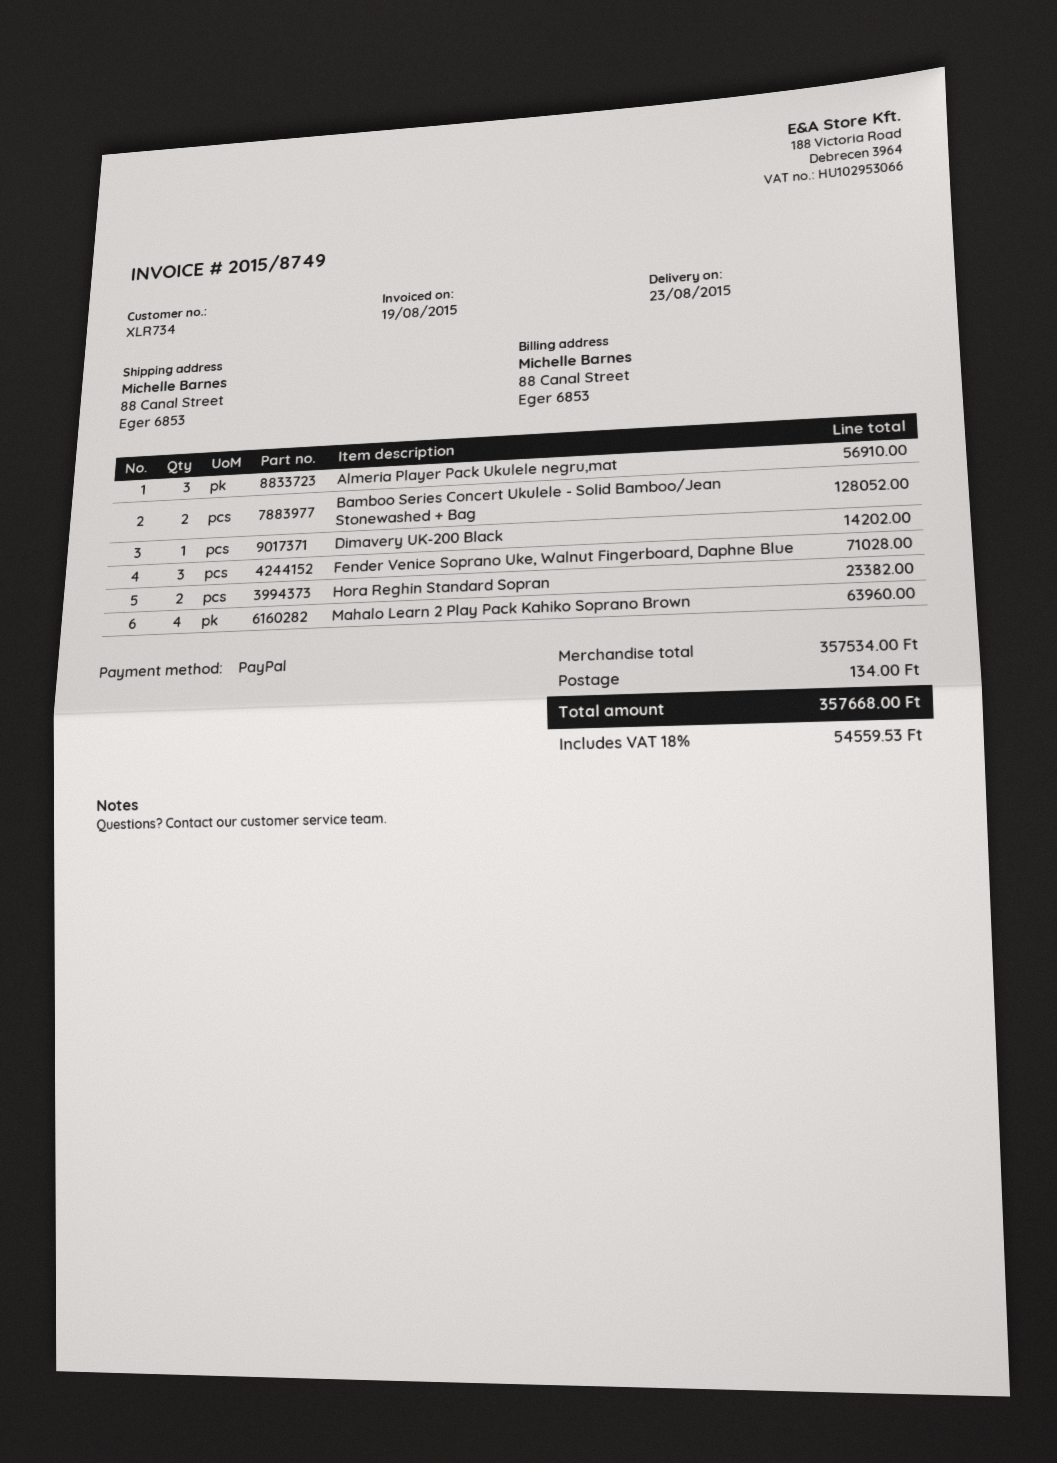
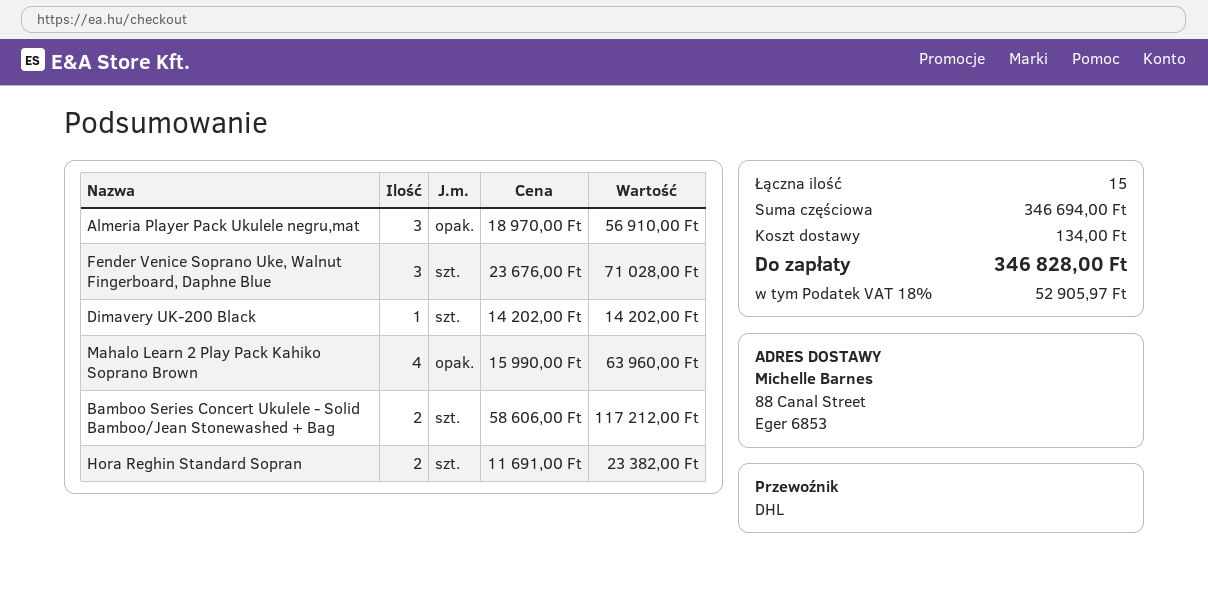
Bamboo Series Concert Ukulele - Solid Bamboo/Jean Stonewashed + Bag: 2 for 128052.00 -> 2 for 117212.00
subtotal: 357534.00 -> 346694.00
tax: 18% = 54559.53 -> 18% = 52905.97
total: 357668.00 -> 346828.00

